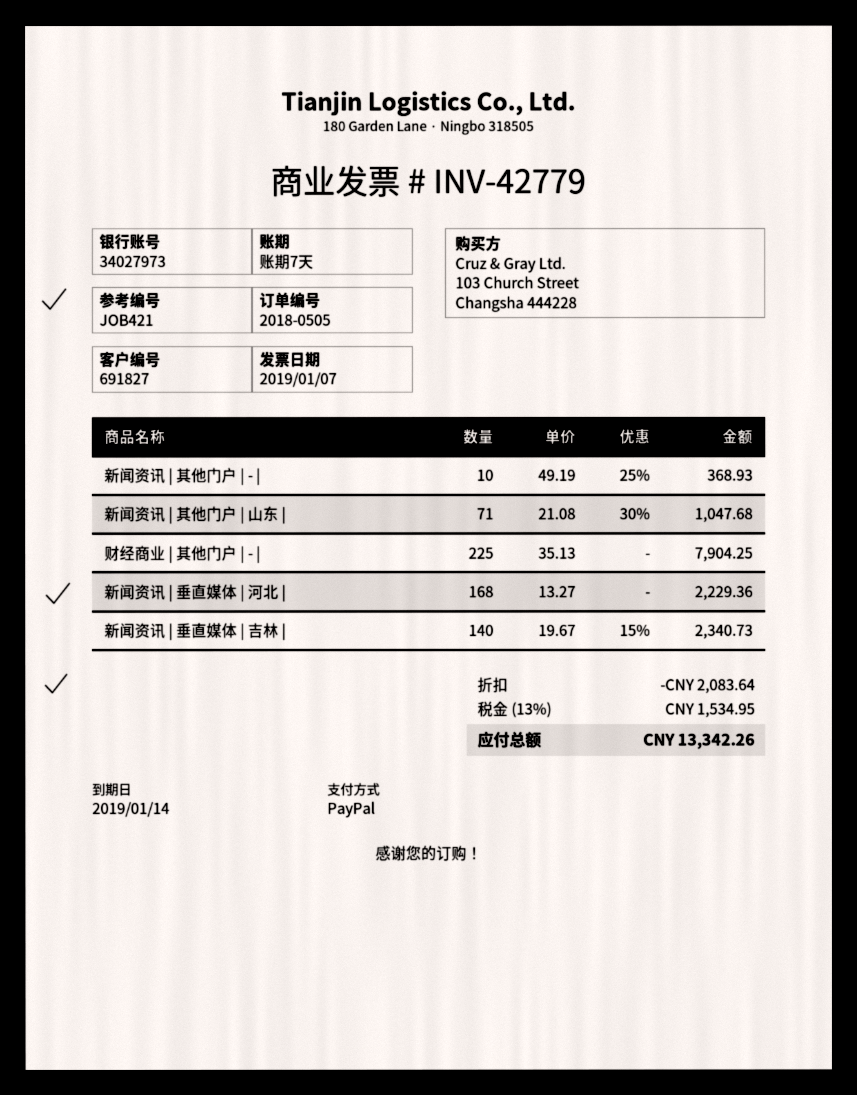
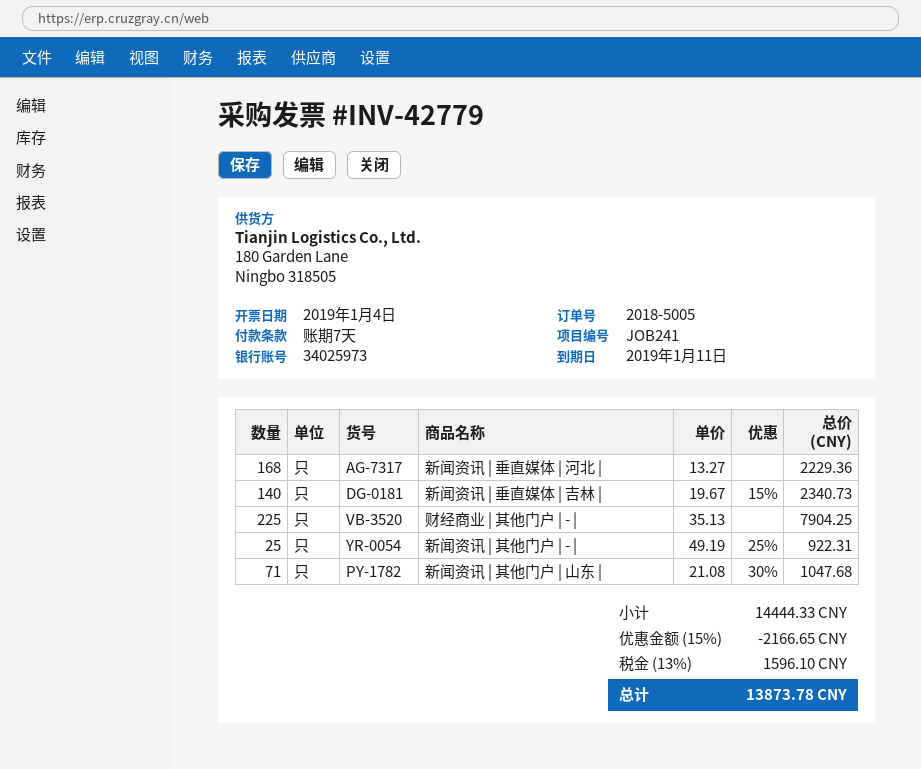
order number: 2018-0505 -> 2018-5005
invoice date: 2019-01-07 -> 2019-01-04
due date: 2019-01-14 -> 2019-01-11
reference: JOB421 -> JOB241
bank account: 34027973 -> 34025973
新闻资讯 | 其他门户 | - |: 10 x 49.19 - 25% = 368.93 -> 25 x 49.19 - 25% = 922.31
discount: 2083.64 -> 2166.65
tax: 13% = 1534.95 -> 13% = 1596.10
total: 13342.26 -> 13873.78

